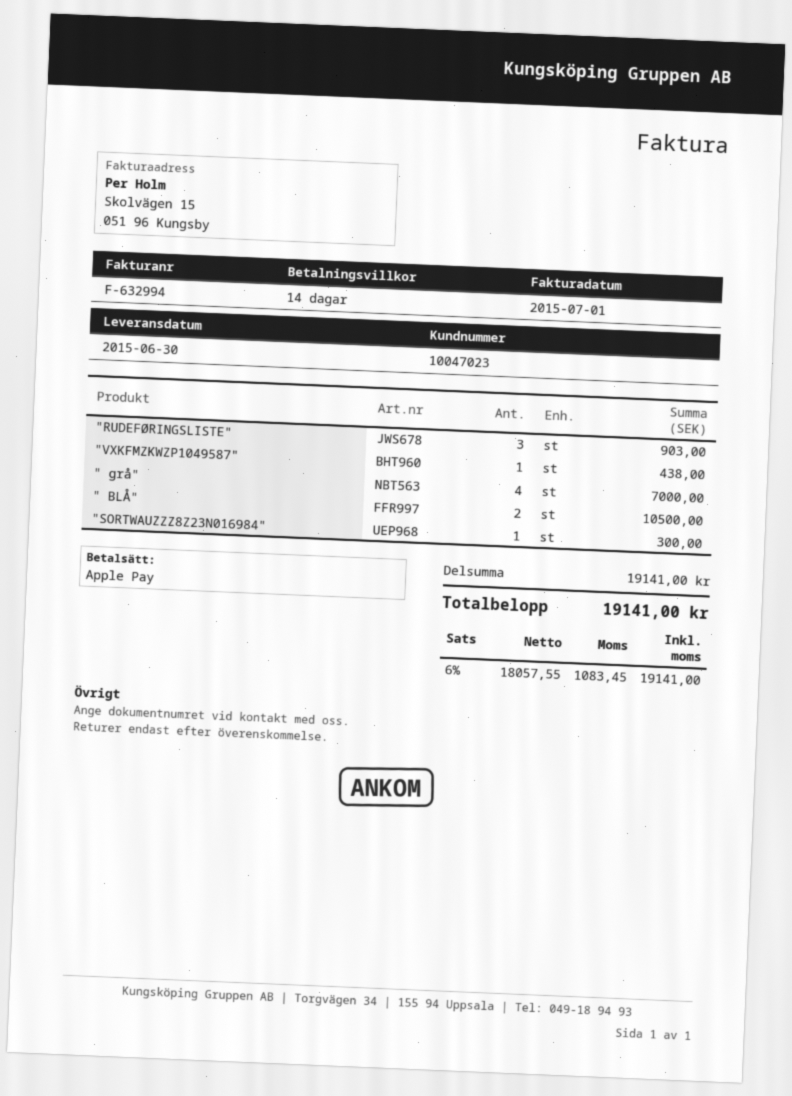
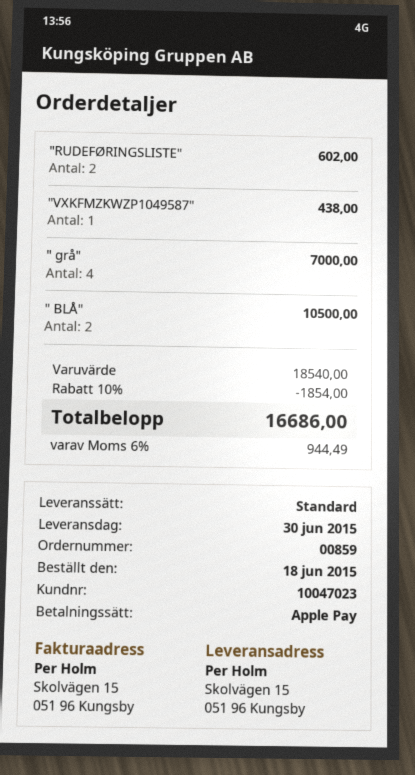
"RUDEFØRINGSLISTE": 3 for 903.00 -> 2 for 602.00
"SORTWAUZZZ8Z23N016984": 1 for 300.00 -> none
subtotal: 19141.00 -> 18540.00
discount: none -> 10% = 1854.00
tax: 6% = 1083.45 -> 6% = 944.49
total: 19141.00 -> 16686.00

